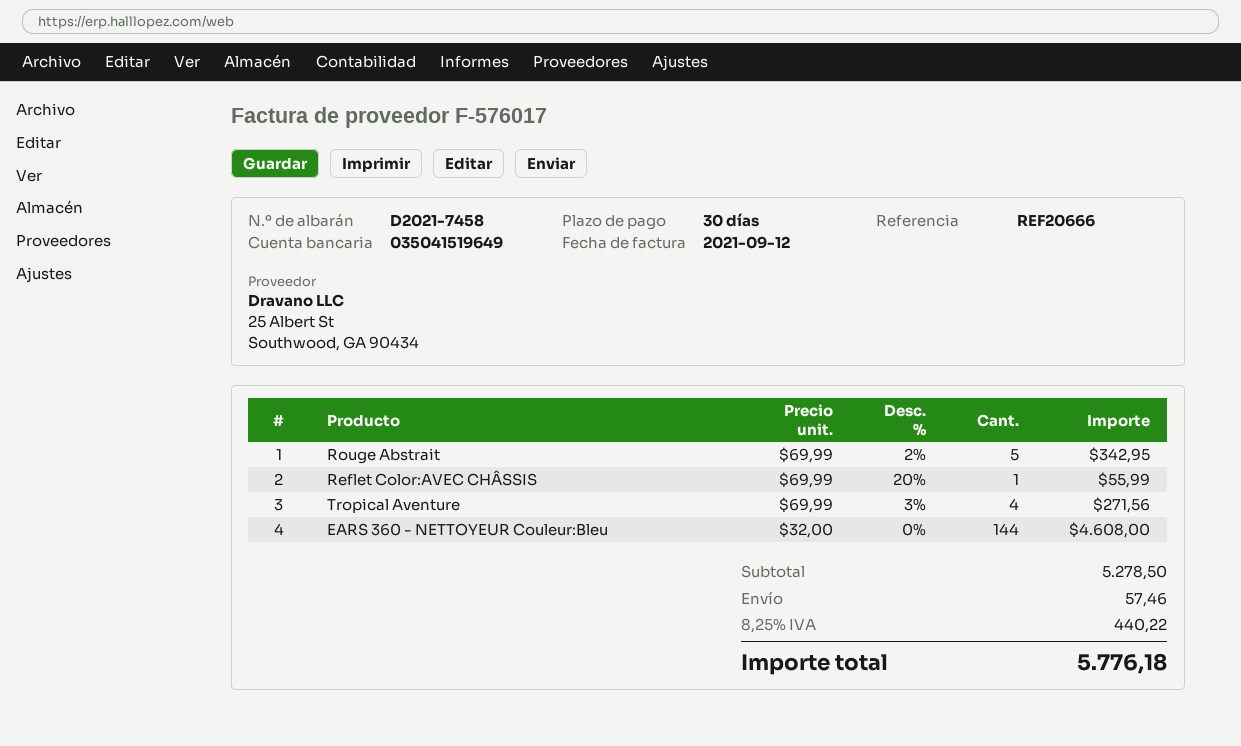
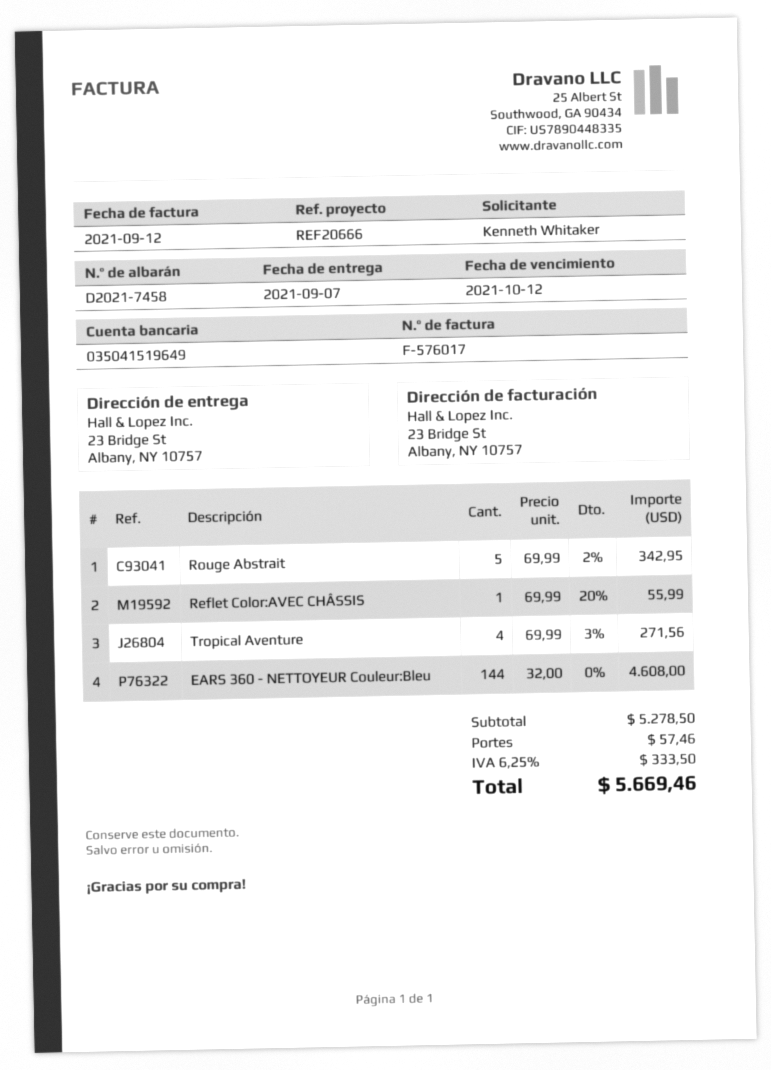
tax: 8.25% = 440.22 -> 6.25% = 333.50
total: 5776.18 -> 5669.46

